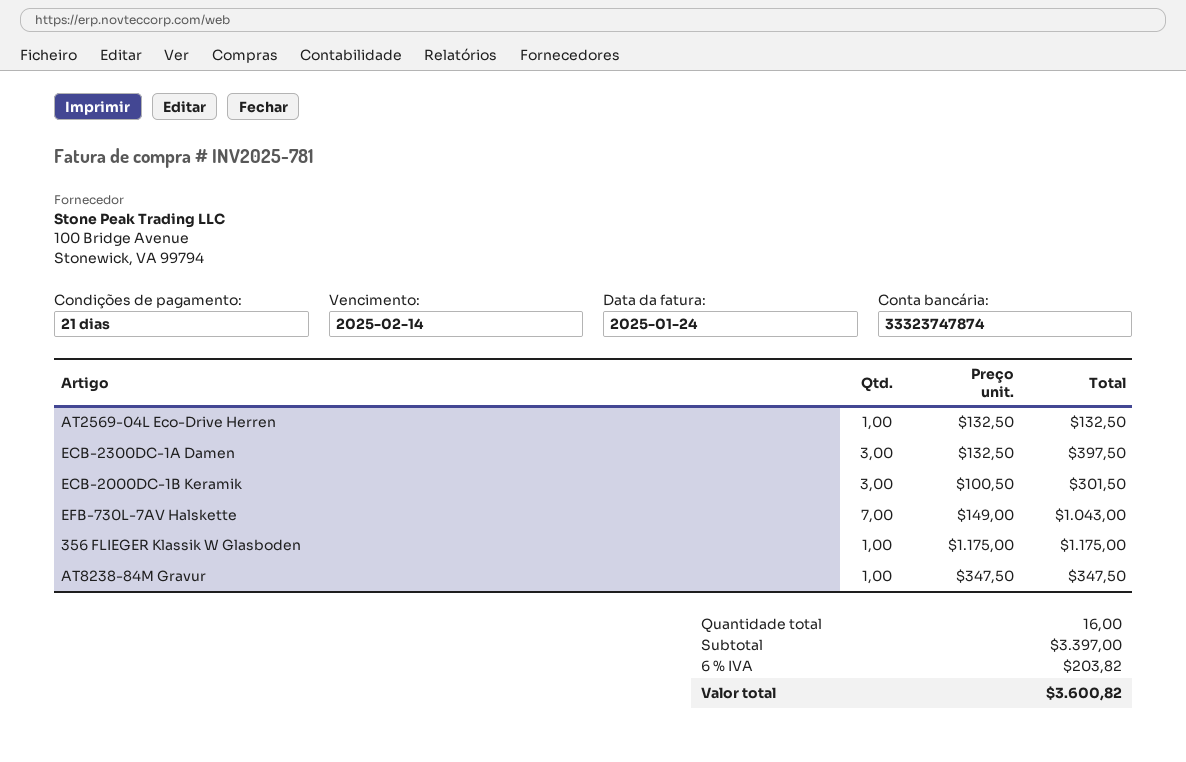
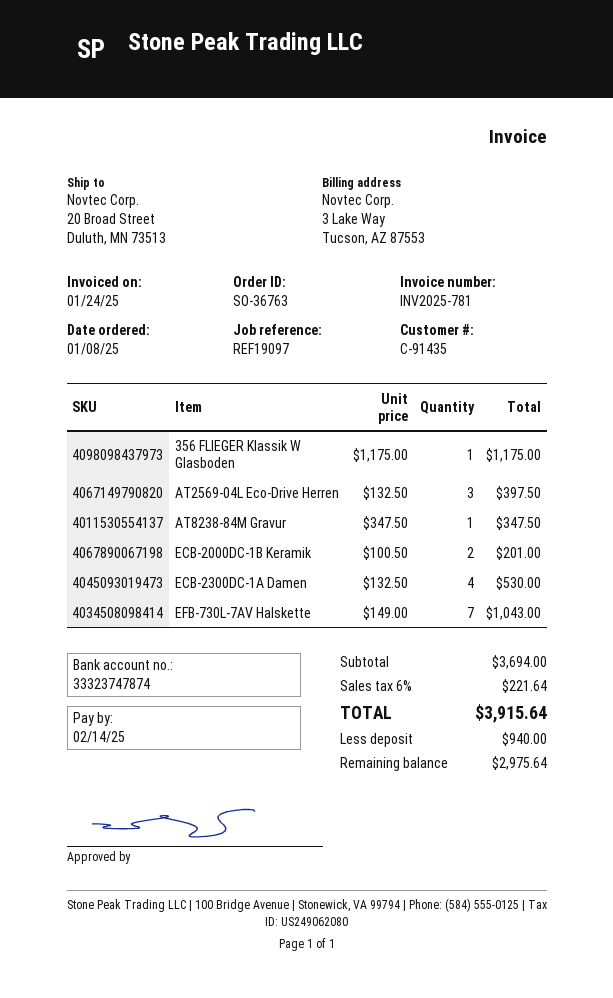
AT2569-04L Eco-Drive Herren: 1 x 132.50 = 132.50 -> 3 x 132.50 = 397.50
ECB-2300DC-1A Damen: 3 x 132.50 = 397.50 -> 4 x 132.50 = 530.00
ECB-2000DC-1B Keramik: 3 x 100.50 = 301.50 -> 2 x 100.50 = 201.00
subtotal: 3397.00 -> 3694.00
tax: 6% = 203.82 -> 6% = 221.64
total: 3600.82 -> 3915.64

